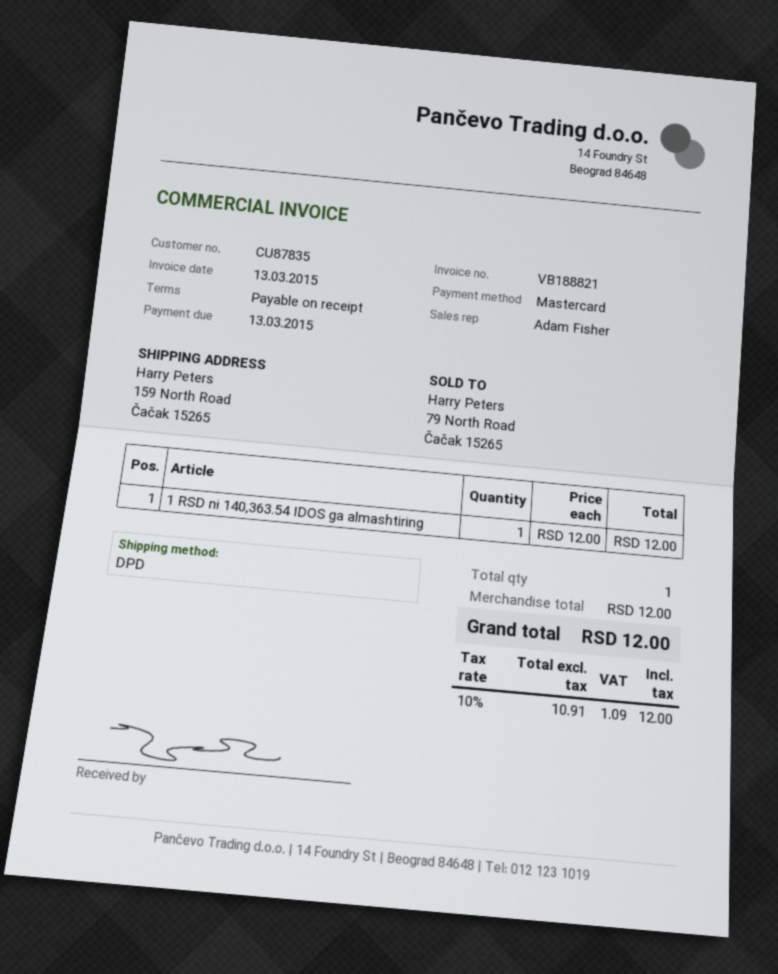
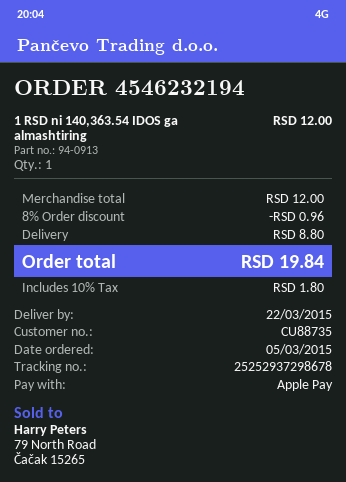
customer number: CU87835 -> CU88735
payment method: Mastercard -> Apple Pay
discount: none -> 8% = 0.96
shipping: none -> 8.80
tax: 10% = 1.09 -> 10% = 1.80
total: 12.00 -> 19.84

